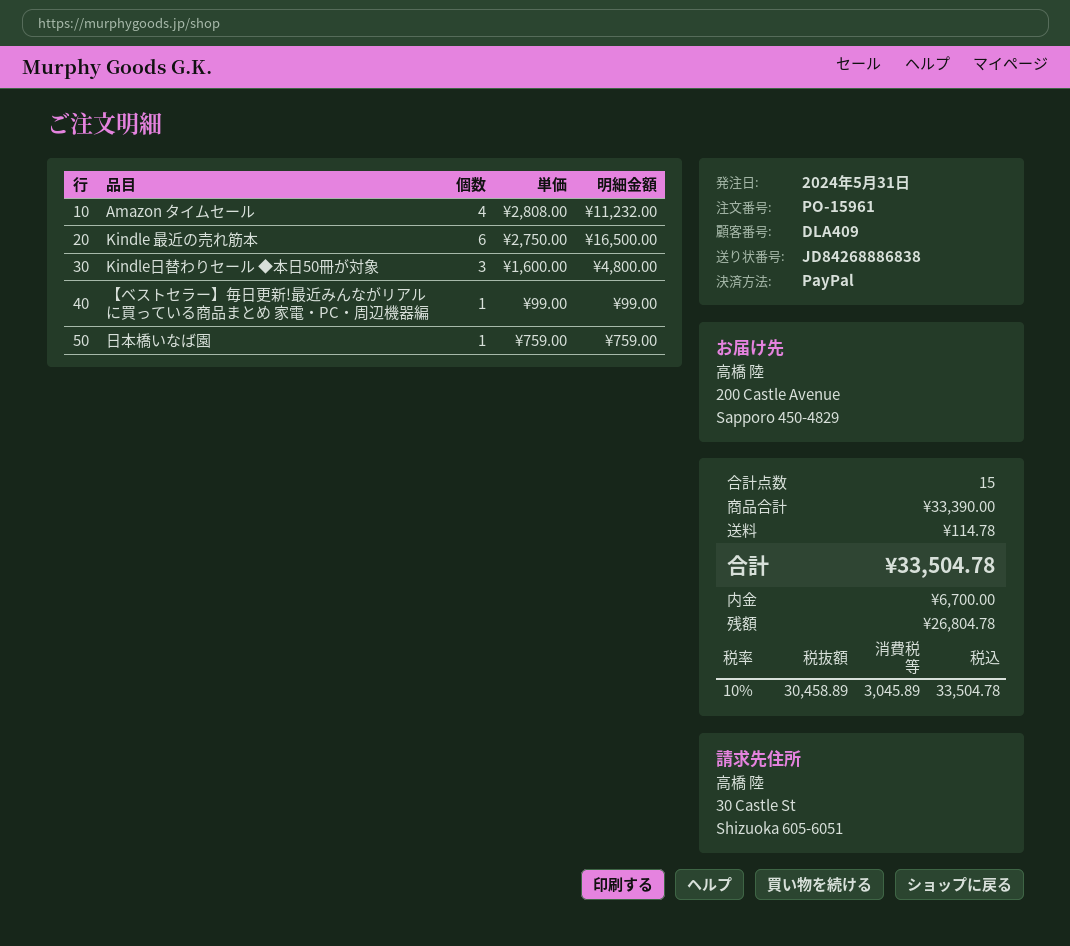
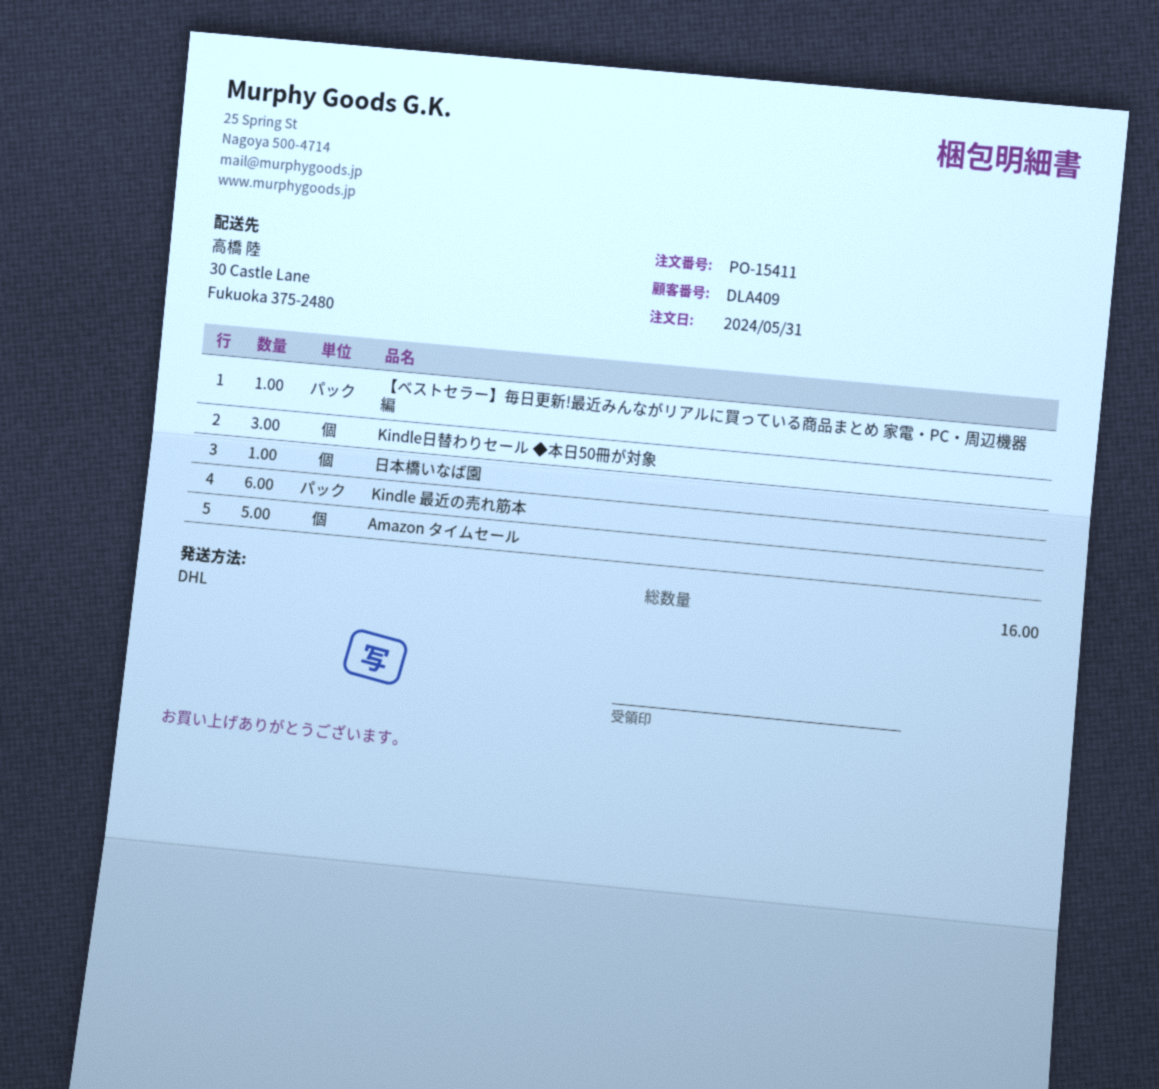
order number: PO-15961 -> PO-15411
ship to: 200 Castle Avenue, Sapporo 450-4829 -> 30 Castle Lane, Fukuoka 375-2480
Amazon タイムセール: 4 -> 5
total quantity: 15 -> 16

